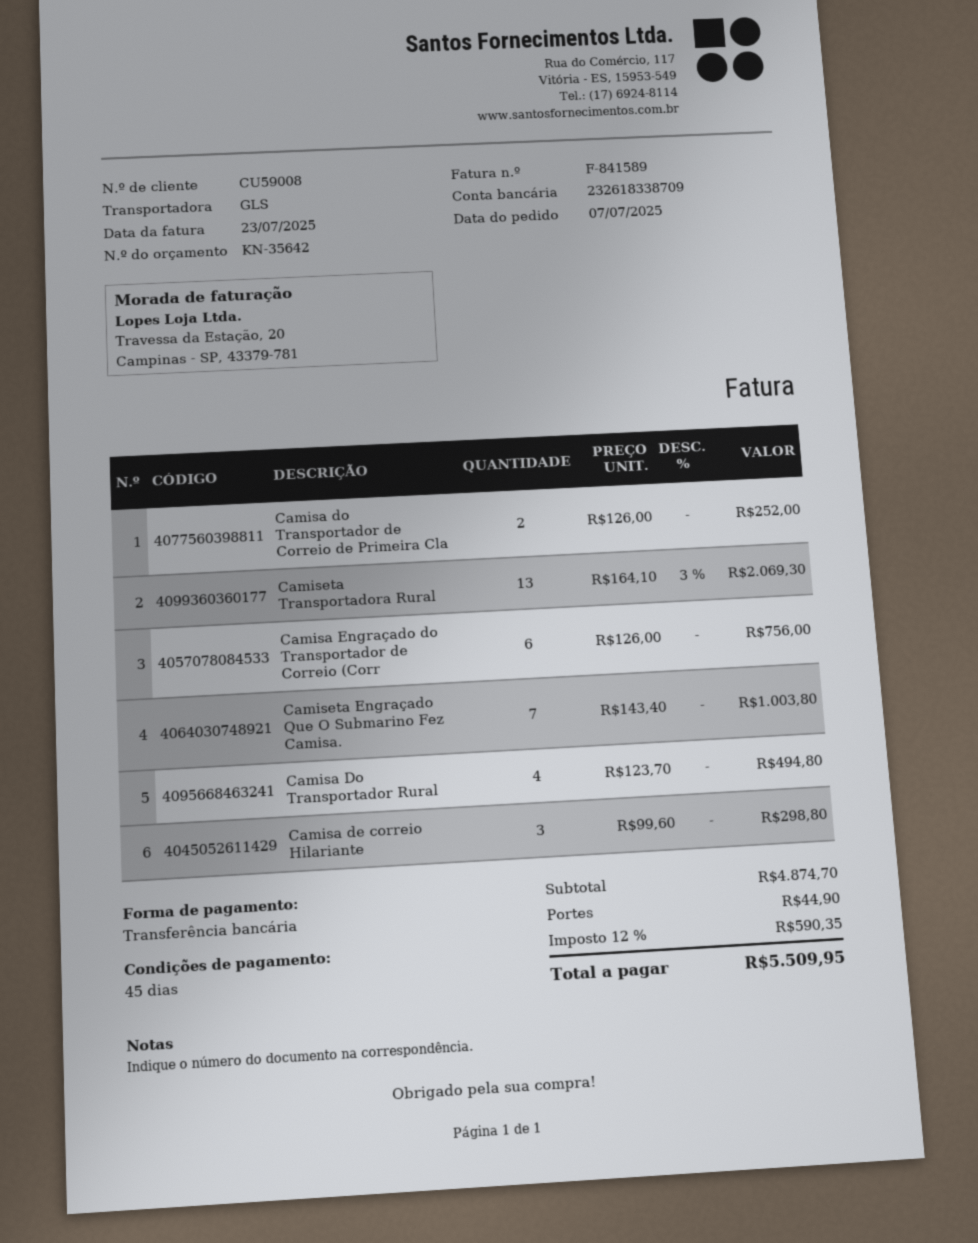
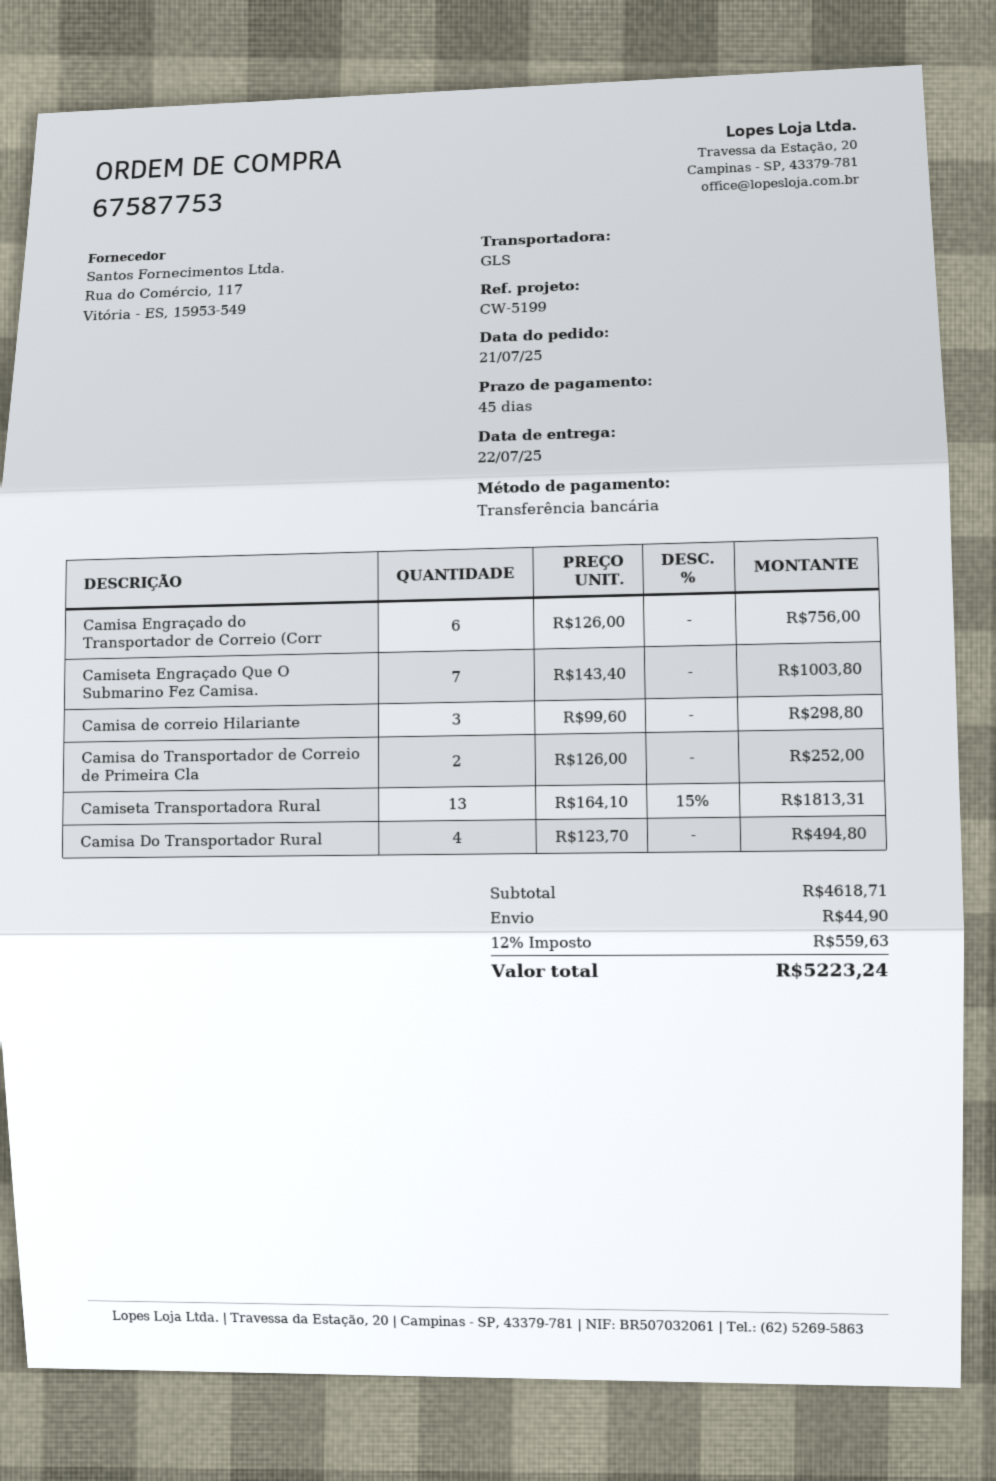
order date: 2025-07-07 -> 2025-07-21
Camiseta Transportadora Rural: 13 x 164.10 - 3% = 2069.30 -> 13 x 164.10 - 15% = 1813.31
subtotal: 4874.70 -> 4618.71
tax: 12% = 590.35 -> 12% = 559.63
total: 5509.95 -> 5223.24

